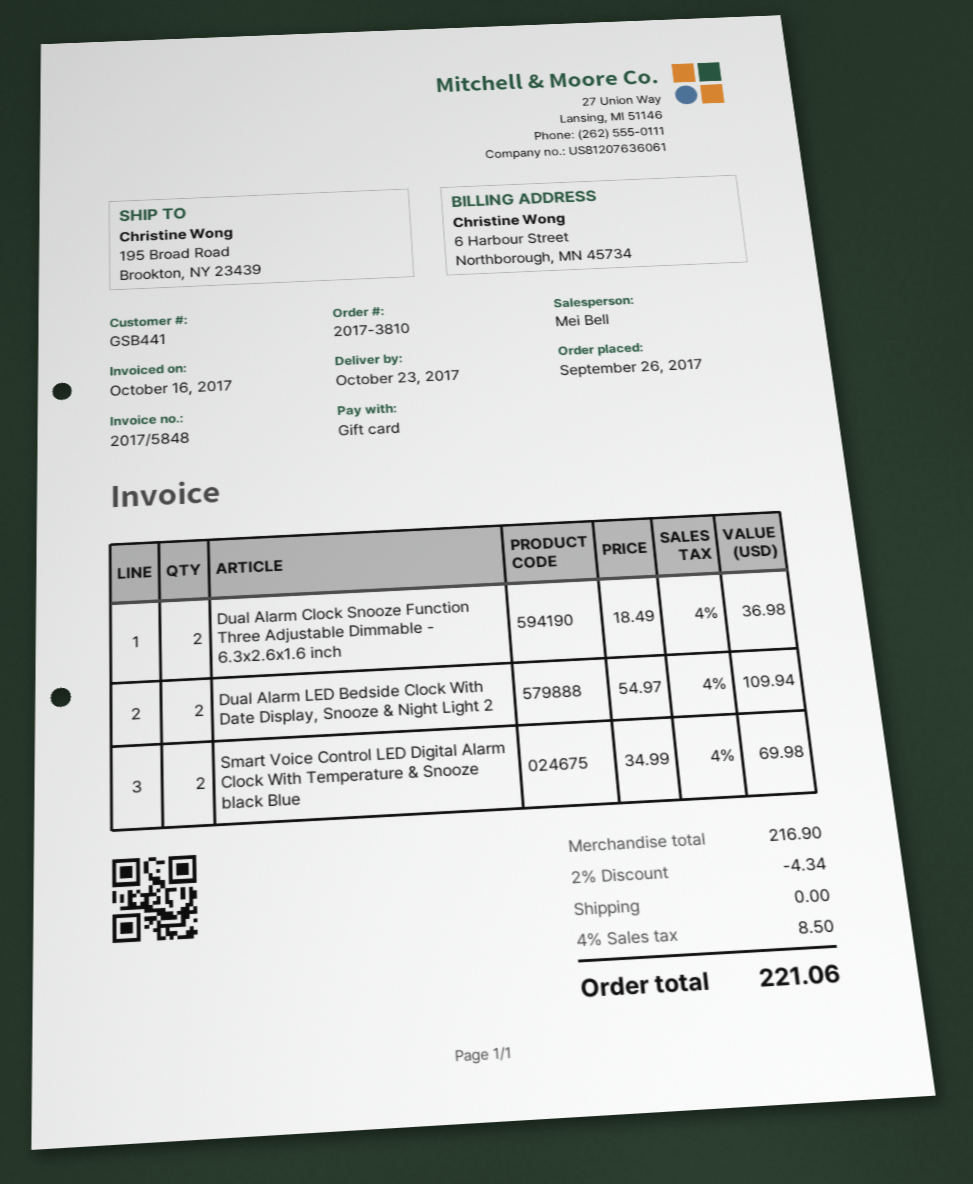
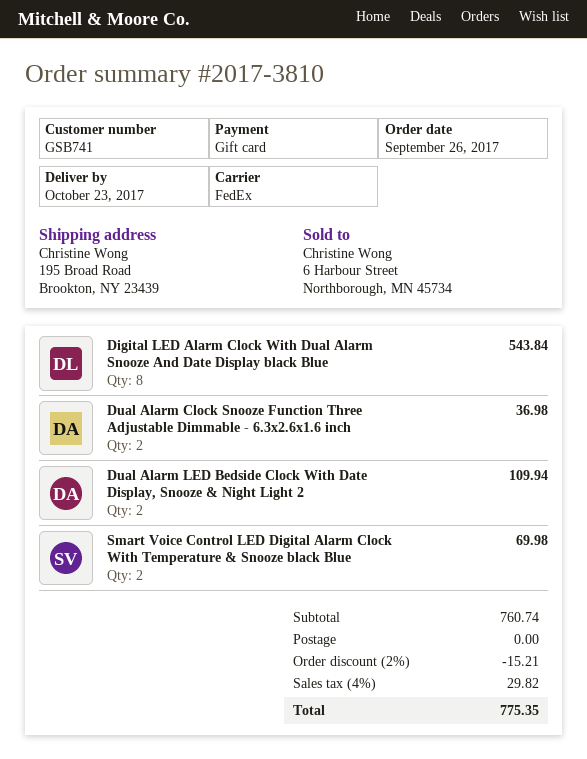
customer number: GSB441 -> GSB741
Digital LED Alarm Clock With Dual Alarm Snooze And Date Display black Blue: none -> 8 for 543.84
subtotal: 216.90 -> 760.74
discount: 2% = 4.34 -> 2% = 15.21
tax: 4% = 8.50 -> 4% = 29.82
total: 221.06 -> 775.35

